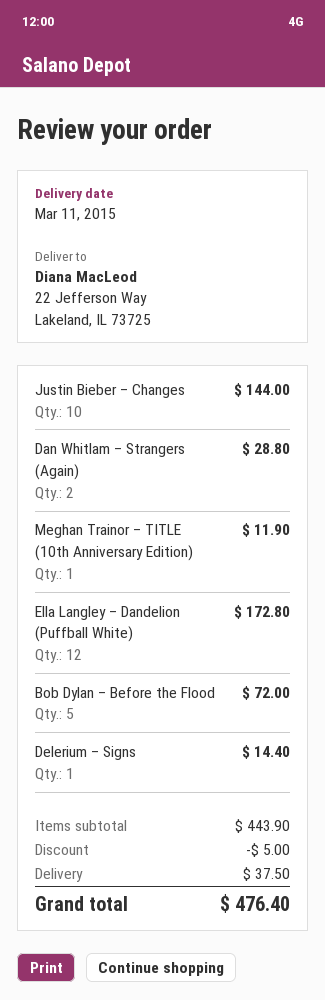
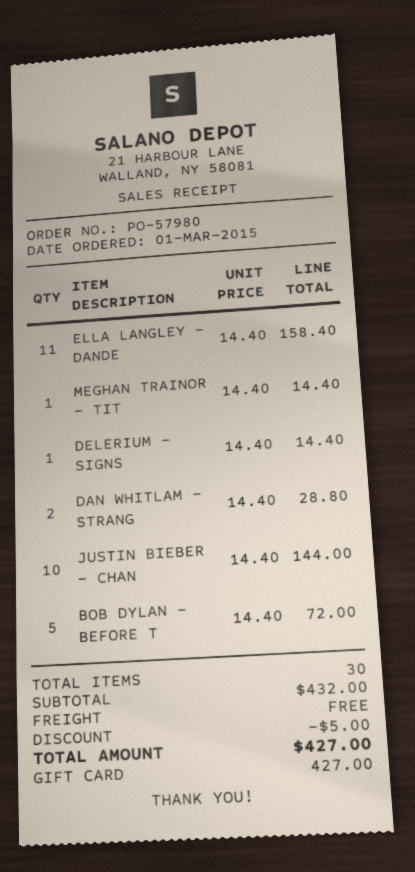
Meghan Trainor – TITLE (10th Anniversary Edition): 1 for 11.90 -> 1 for 14.40
Ella Langley – Dandelion (Puffball White): 12 for 172.80 -> 11 for 158.40
subtotal: 443.90 -> 432.00
shipping: 37.50 -> 0.00
total: 476.40 -> 427.00

